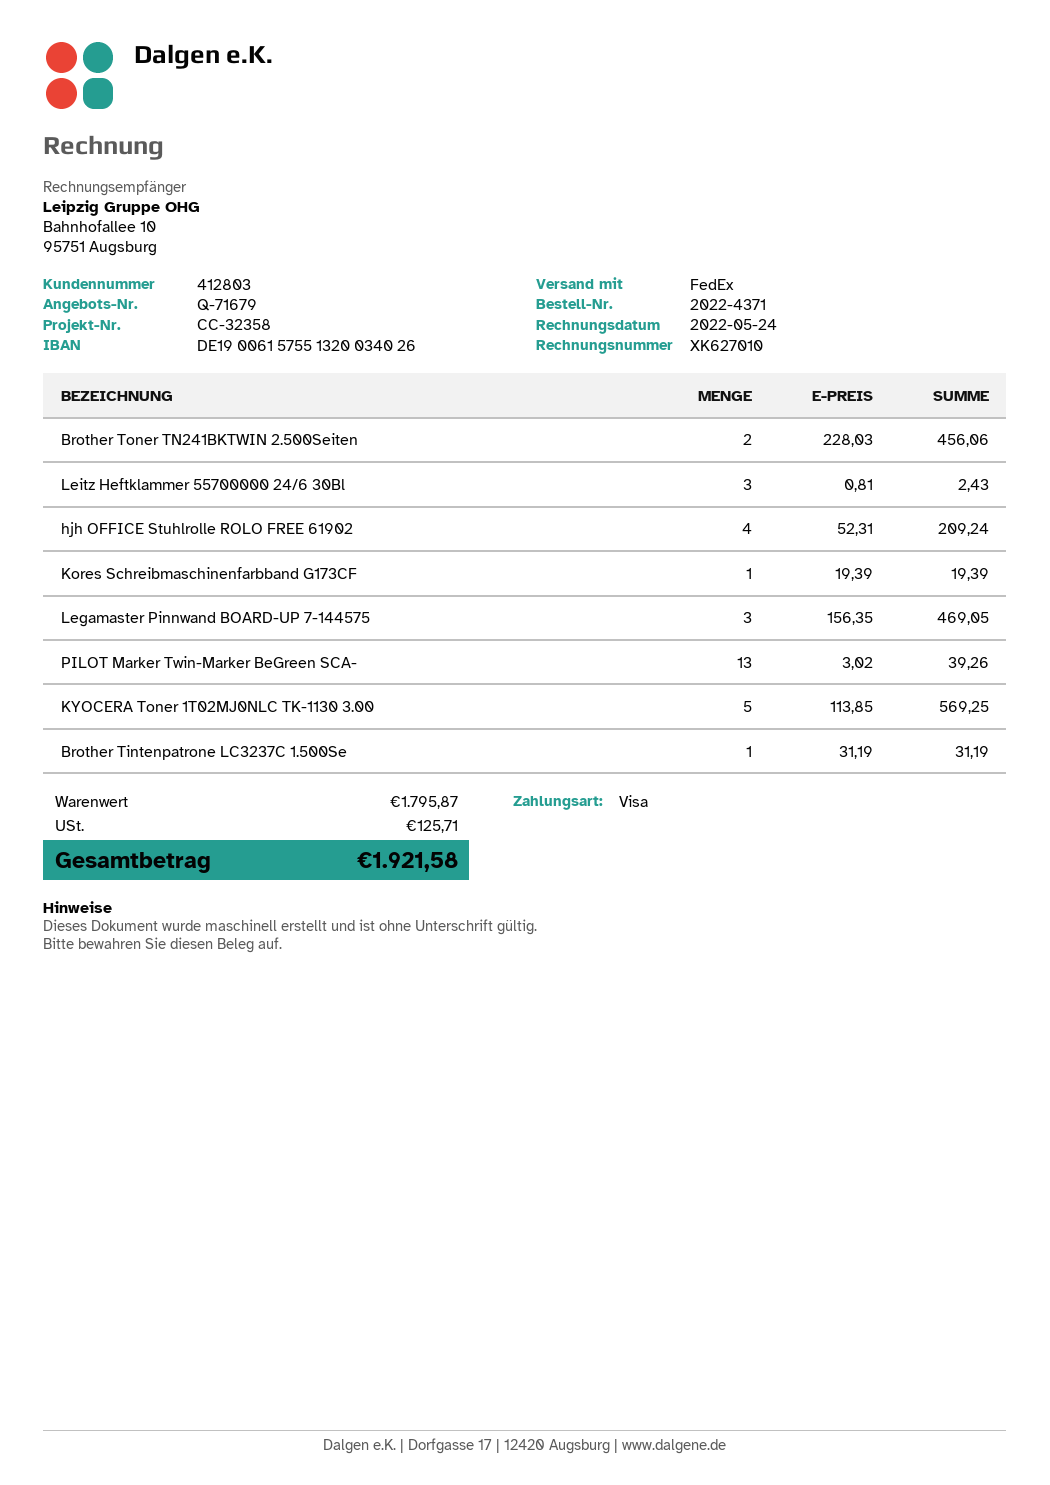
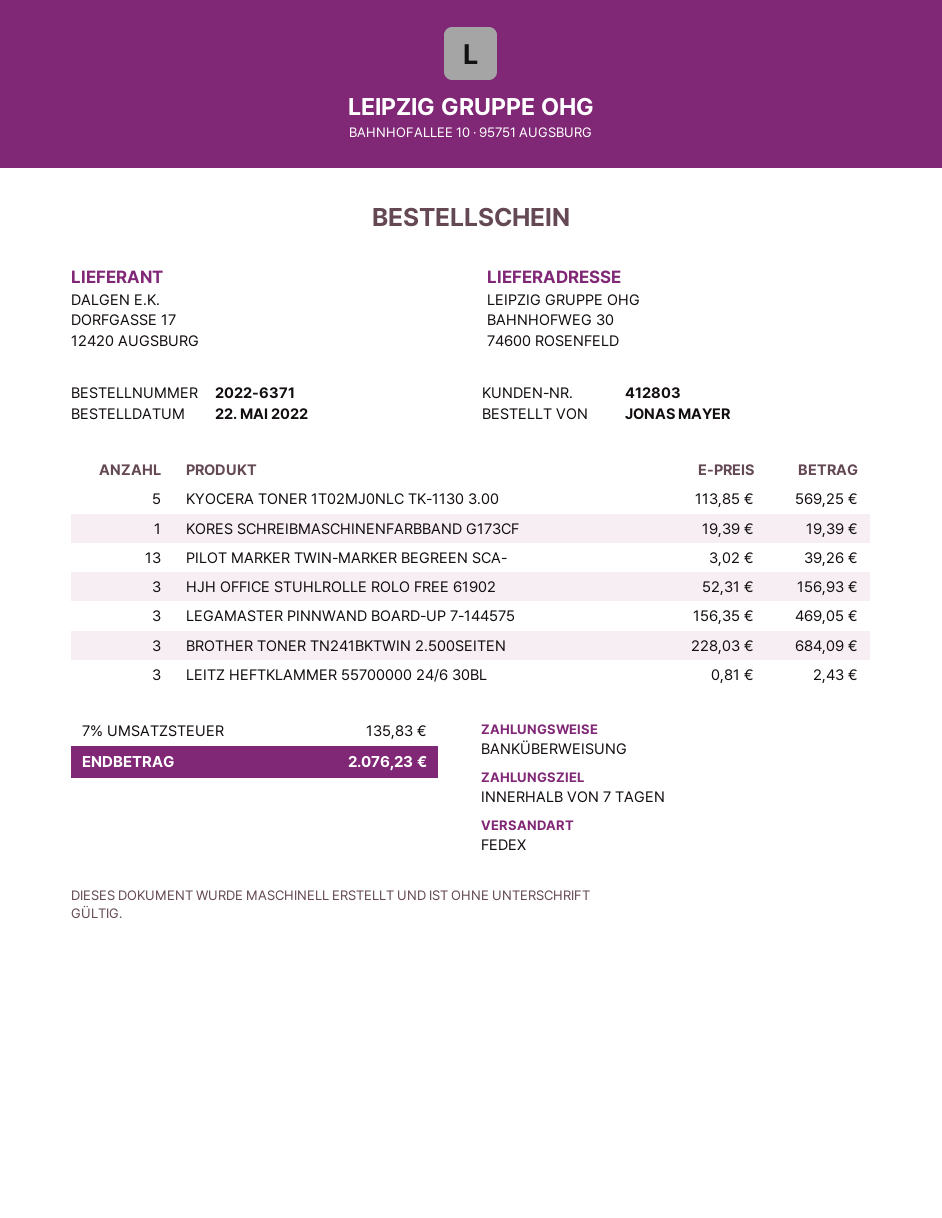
order number: 2022-4371 -> 2022-6371
payment method: Visa -> bank transfer
Brother Toner TN241BKTWIN 2.500Seiten: 2 x 228.03 = 456.06 -> 3 x 228.03 = 684.09
hjh OFFICE Stuhlrolle ROLO FREE 61902: 4 x 52.31 = 209.24 -> 3 x 52.31 = 156.93
Brother Tintenpatrone LC3237C 1.500Se: 1 x 31.19 = 31.19 -> none
tax: 125.71 -> 135.83
total: 1921.58 -> 2076.23

